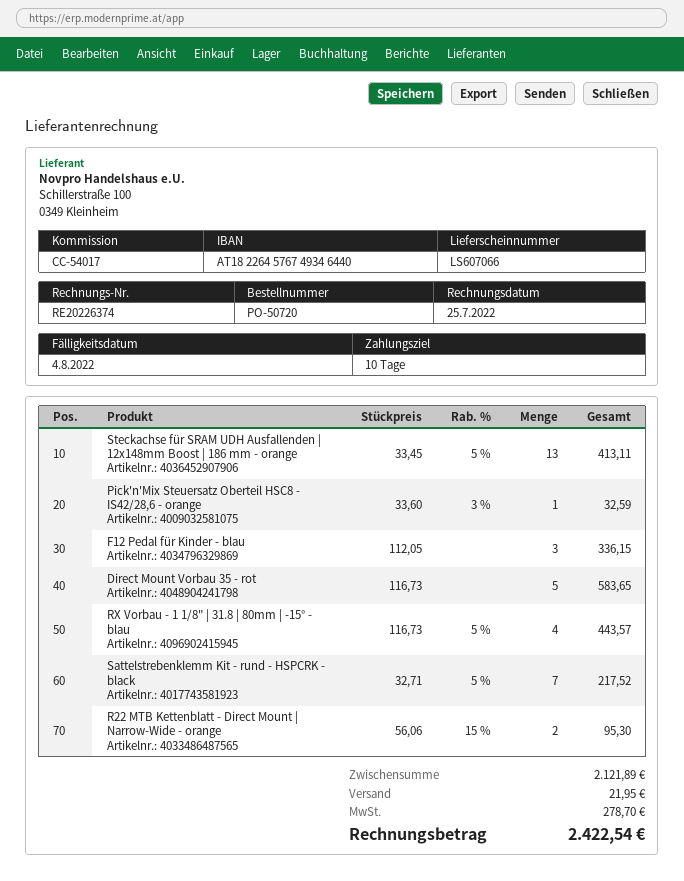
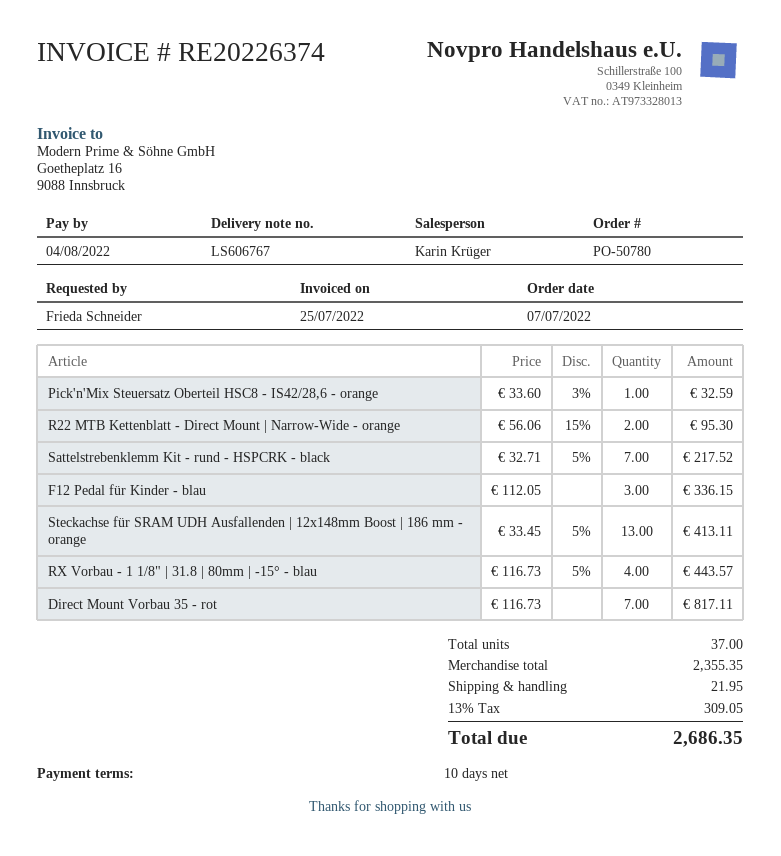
order number: PO-50720 -> PO-50780
delivery note number: LS607066 -> LS606767
Direct Mount Vorbau 35 - rot: 5 x 116.73 = 583.65 -> 7 x 116.73 = 817.11
subtotal: 2121.89 -> 2355.35
tax: 278.70 -> 309.05
total: 2422.54 -> 2686.35

